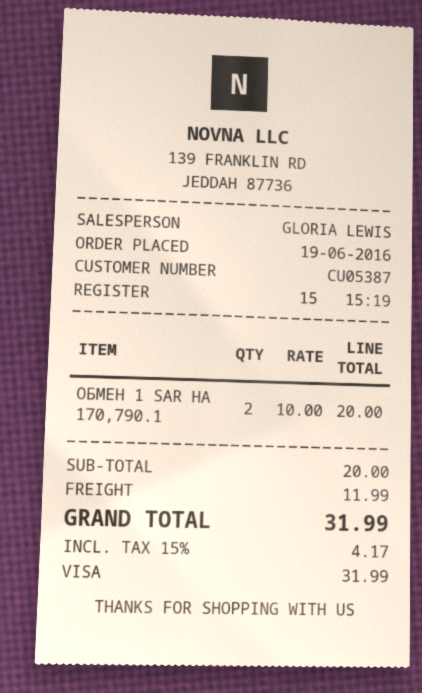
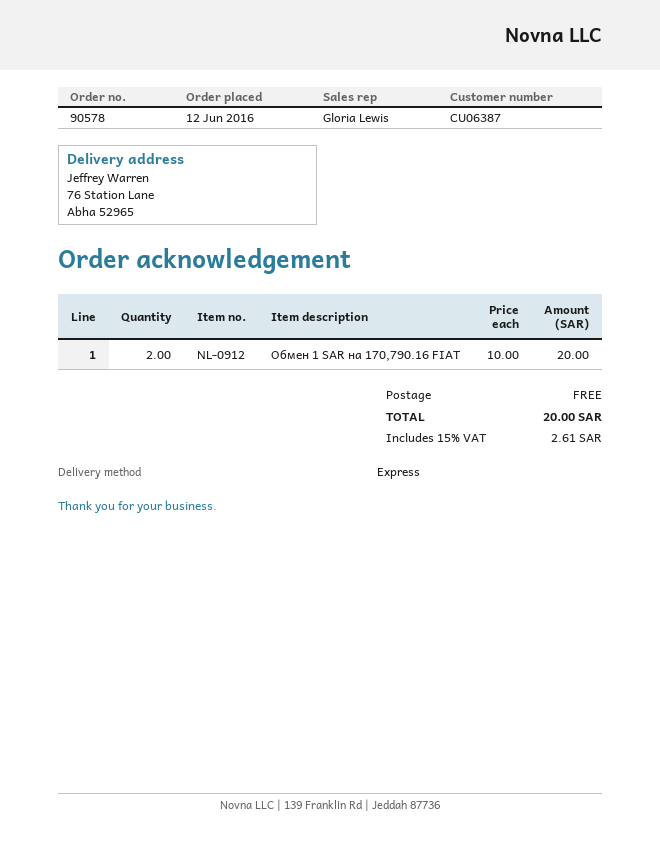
order date: 2016-06-19 -> 2016-06-12
customer number: CU05387 -> CU06387
shipping: 11.99 -> 0.00
tax: 15% = 4.17 -> 15% = 2.61
total: 31.99 -> 20.00

